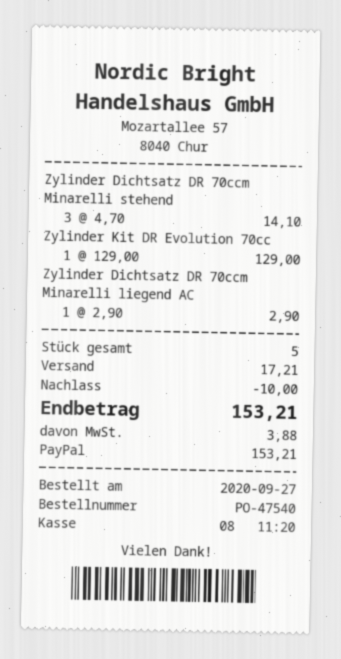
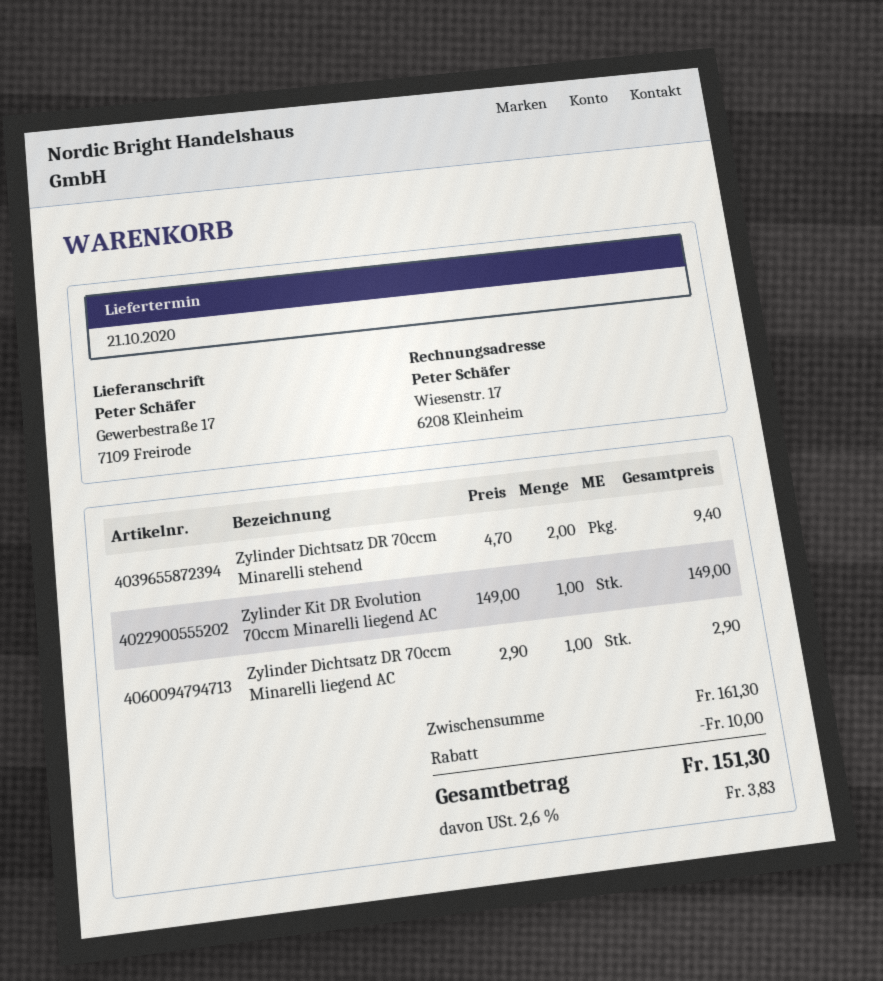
Zylinder Dichtsatz DR 70ccm Minarelli stehend: 3 x 4.70 = 14.10 -> 2 x 4.70 = 9.40
Zylinder Kit DR Evolution 70cc: 1 x 129.00 = 129.00 -> 1 x 149.00 = 149.00
shipping: 17.21 -> none
tax: 3.88 -> 3.83
total: 153.21 -> 151.30

